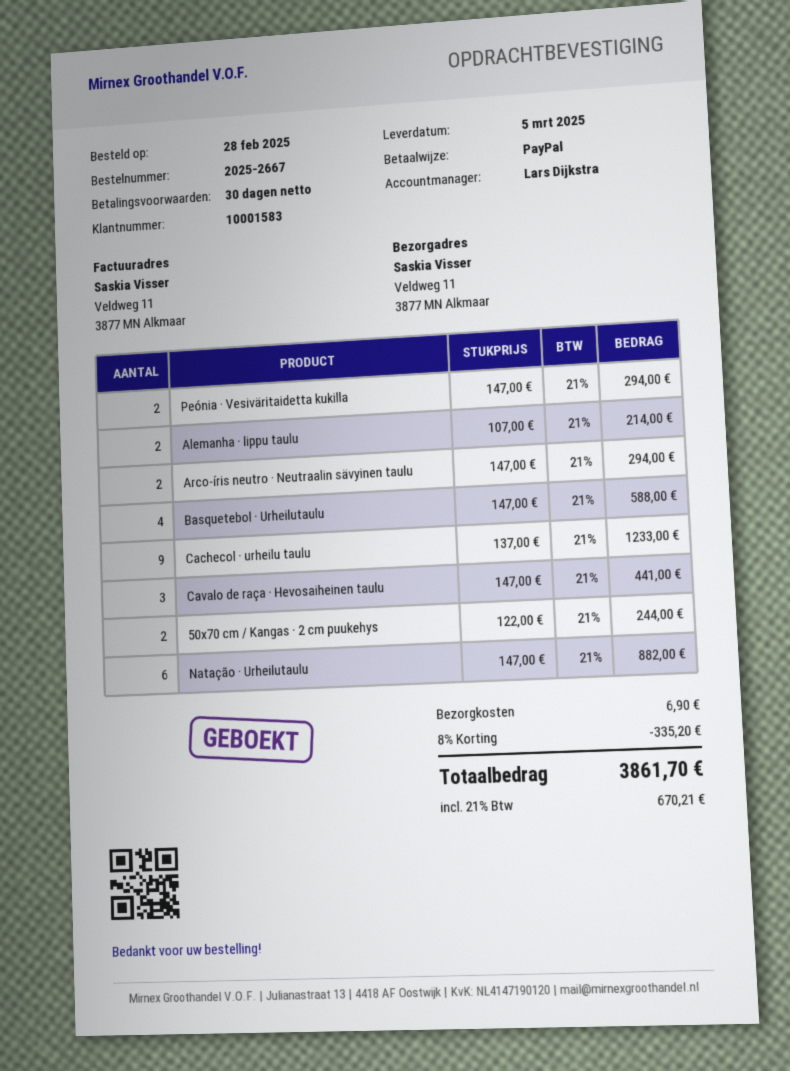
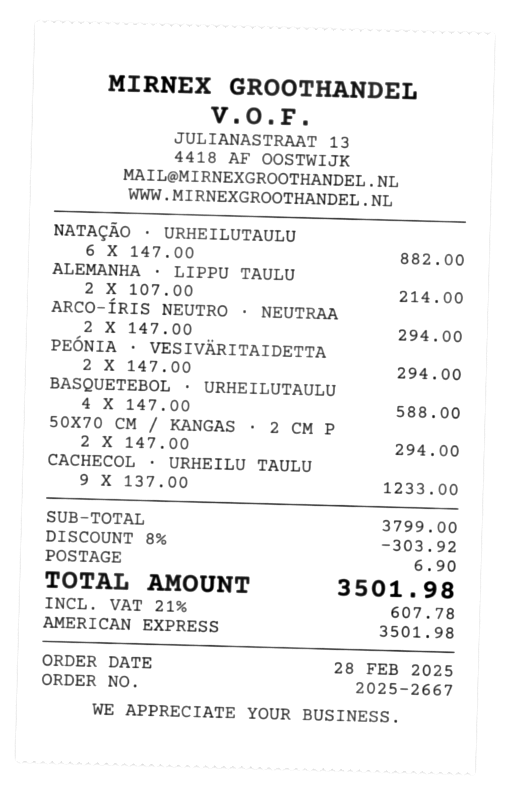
payment method: PayPal -> American Express
Cavalo de raça · Hevosaiheinen taulu: 3 x 147.00 = 441.00 -> none
50x70 cm / Kangas · 2 cm puukehys: 2 x 122.00 = 244.00 -> 2 x 147.00 = 294.00
discount: 8% = 335.20 -> 8% = 303.92
tax: 21% = 670.21 -> 21% = 607.78
total: 3861.70 -> 3501.98

